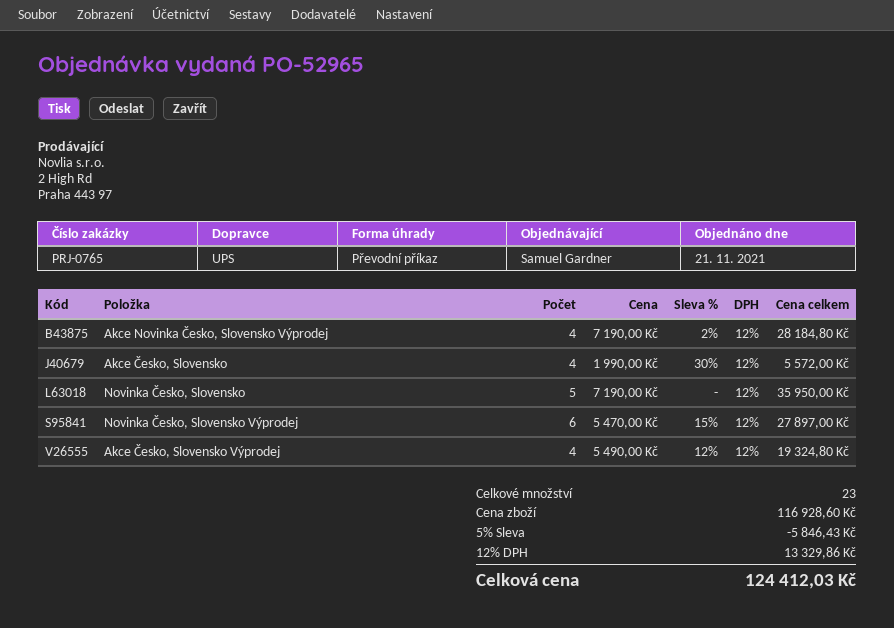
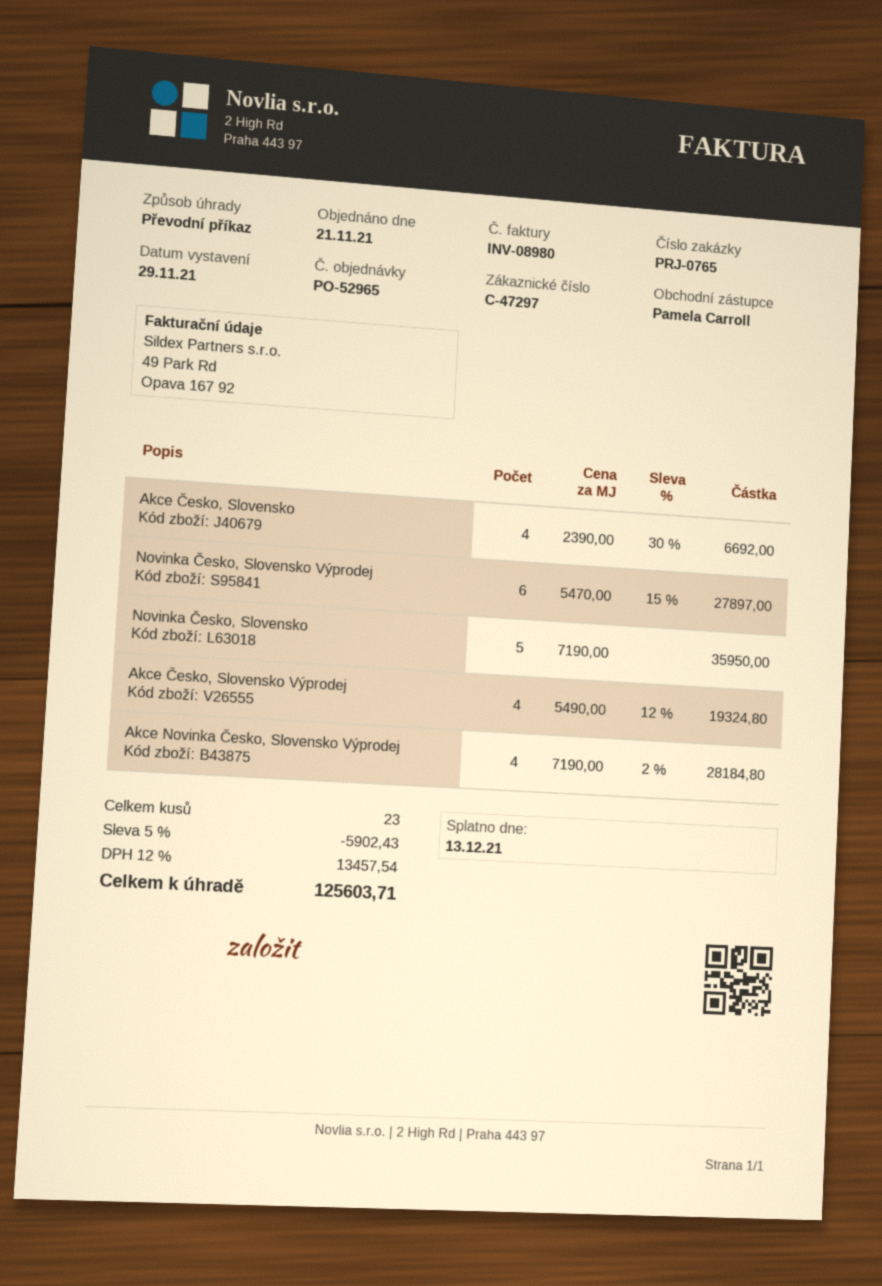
Akce Česko, Slovensko: 4 x 1990.00 - 30% = 5572.00 -> 4 x 2390.00 - 30% = 6692.00
discount: 5% = 5846.43 -> 5% = 5902.43
tax: 12% = 13329.86 -> 12% = 13457.54
total: 124412.03 -> 125603.71

